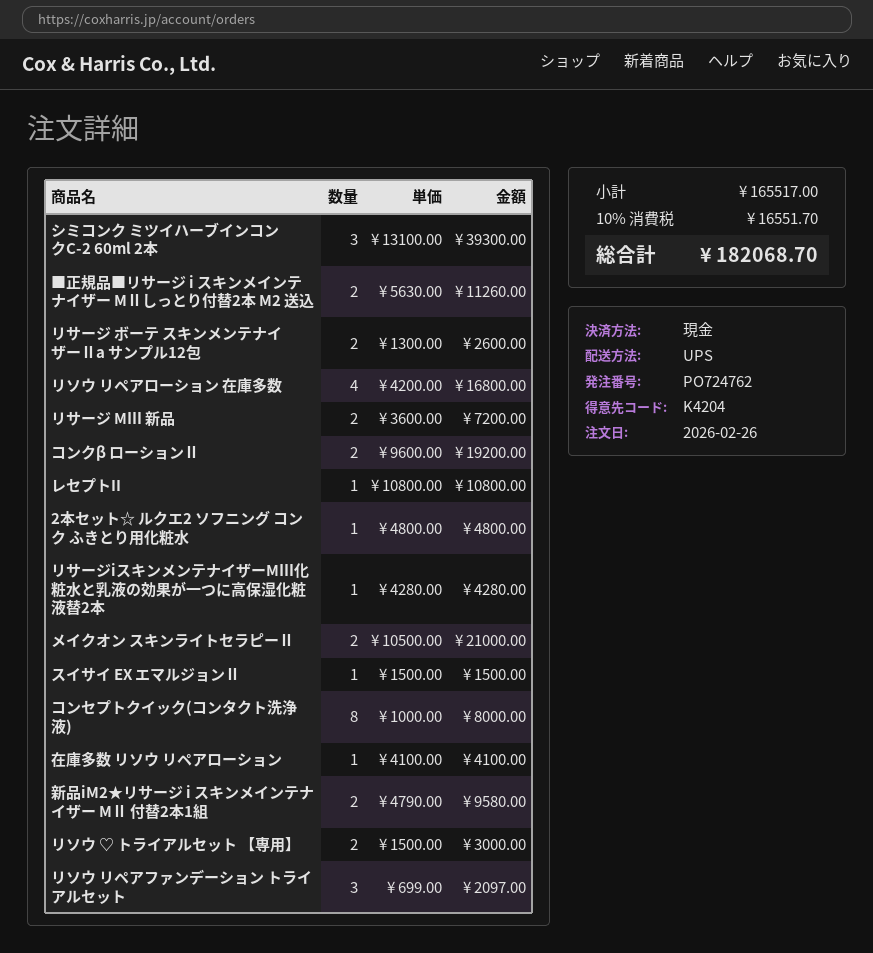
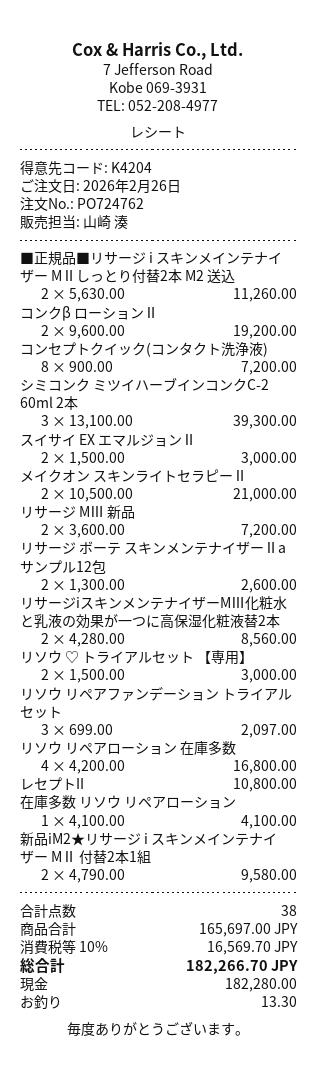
2本セット☆ ルクエ2 ソフニング コンク ふきとり用化粧水: 1 x 4800.00 = 4800.00 -> none
リサージiスキンメンテナイザーMⅢ化粧水と乳液の効果が一つに高保湿化粧液替2本: 1 x 4280.00 = 4280.00 -> 2 x 4280.00 = 8560.00
スイサイ EX エマルジョンⅡ: 1 x 1500.00 = 1500.00 -> 2 x 1500.00 = 3000.00
コンセプトクイック(コンタクト洗浄液): 8 x 1000.00 = 8000.00 -> 8 x 900.00 = 7200.00
subtotal: 165517.00 -> 165697.00
tax: 10% = 16551.70 -> 10% = 16569.70
total: 182068.70 -> 182266.70

